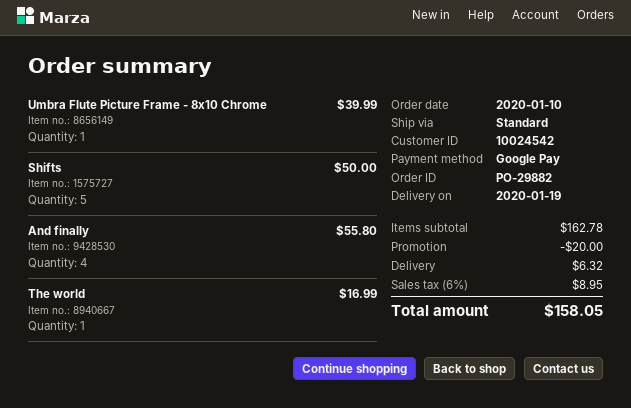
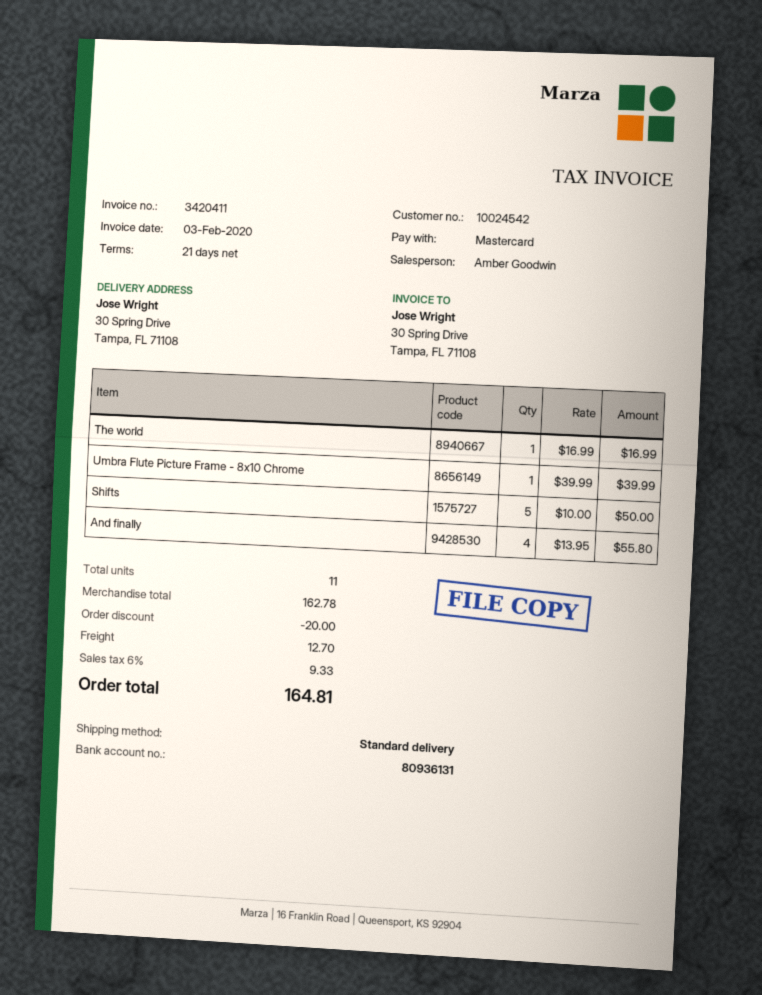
payment method: Google Pay -> Mastercard
shipping: 6.32 -> 12.70
tax: 6% = 8.95 -> 6% = 9.33
total: 158.05 -> 164.81

